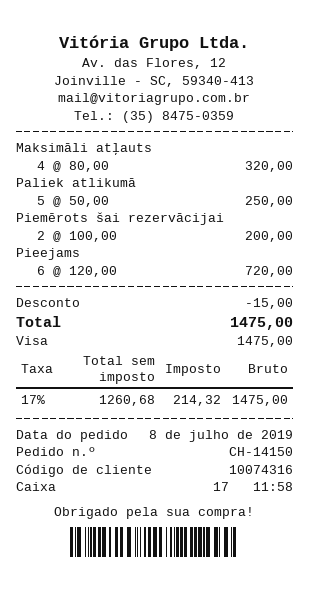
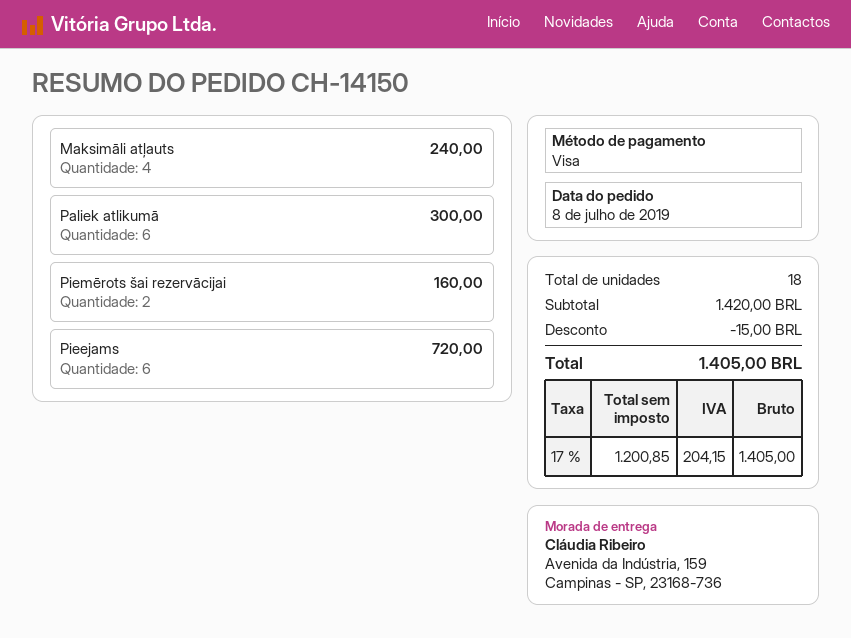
Maksimāli atļauts: 4 for 320.00 -> 4 for 240.00
Paliek atlikumā: 5 for 250.00 -> 6 for 300.00
Piemērots šai rezervācijai: 2 for 200.00 -> 2 for 160.00
net: 1260.68 -> 1200.85
tax: 17% = 214.32 -> 17% = 204.15
total: 1475.00 -> 1405.00

